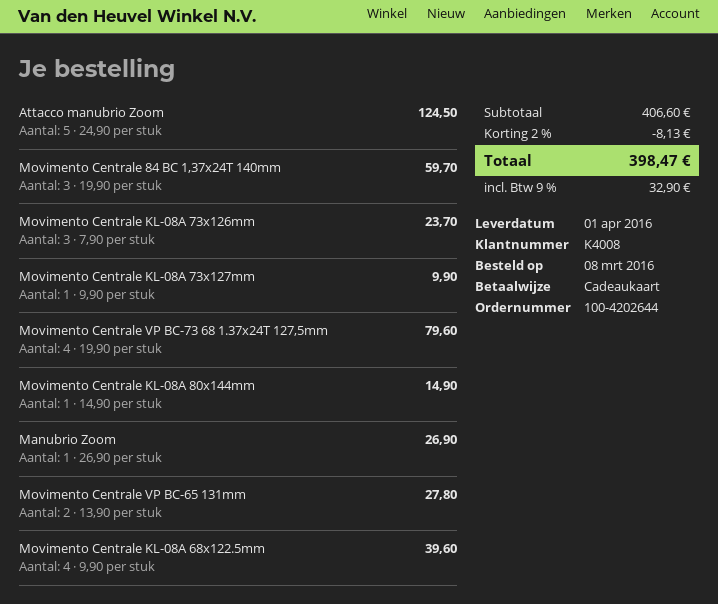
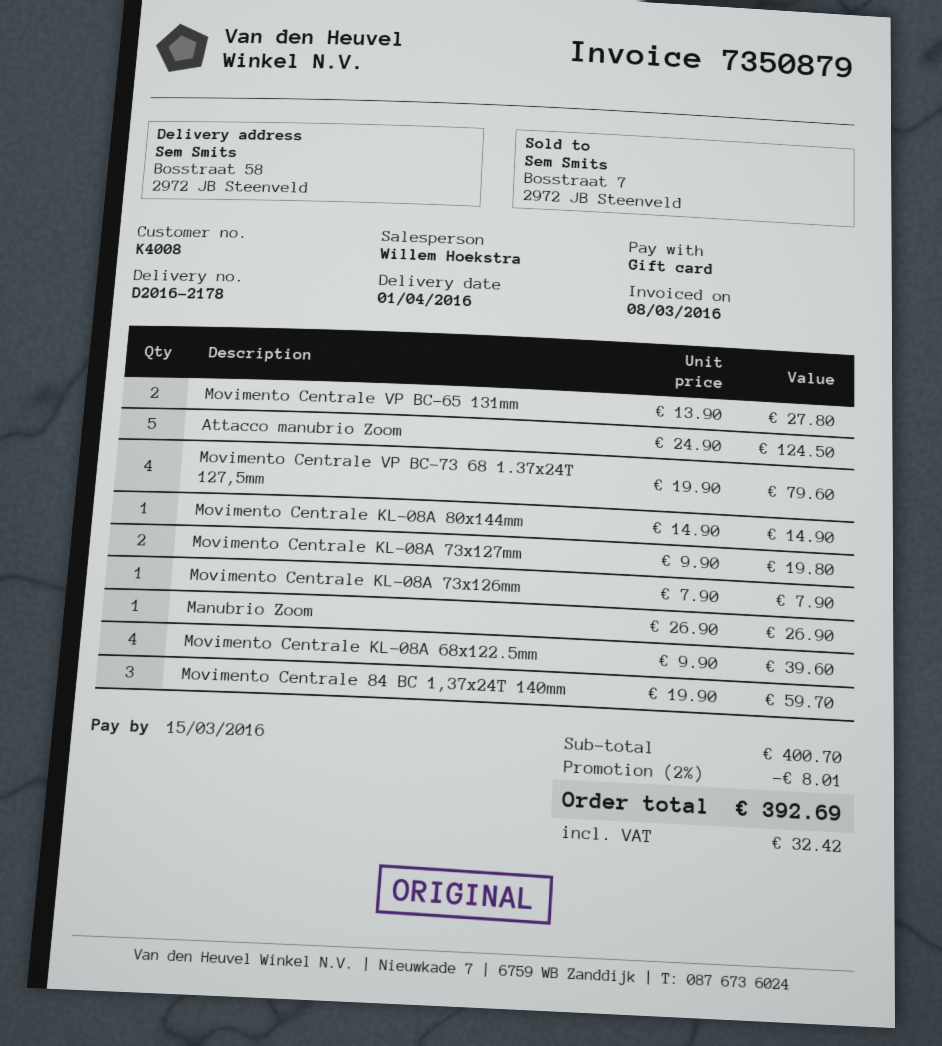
Movimento Centrale KL-08A 73x126mm: 3 x 7.90 = 23.70 -> 1 x 7.90 = 7.90
Movimento Centrale KL-08A 73x127mm: 1 x 9.90 = 9.90 -> 2 x 9.90 = 19.80
subtotal: 406.60 -> 400.70
discount: 2% = 8.13 -> 2% = 8.01
tax: 32.90 -> 32.42
total: 398.47 -> 392.69

